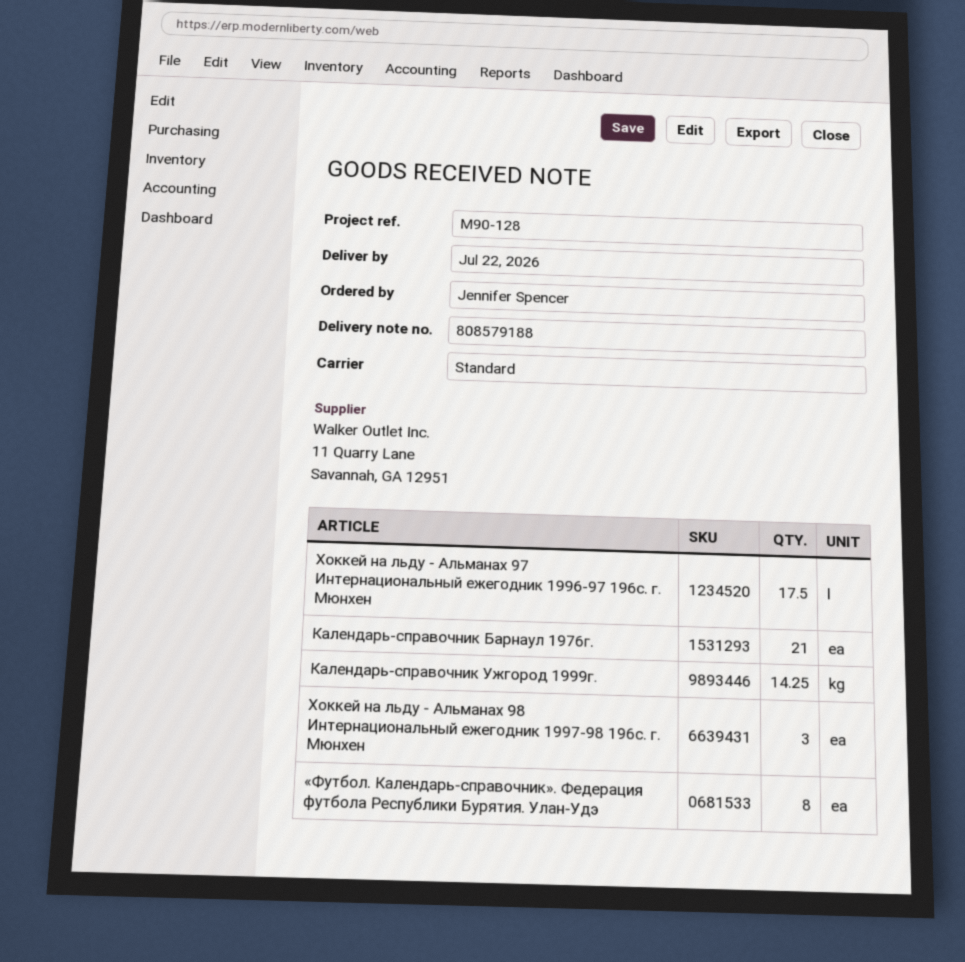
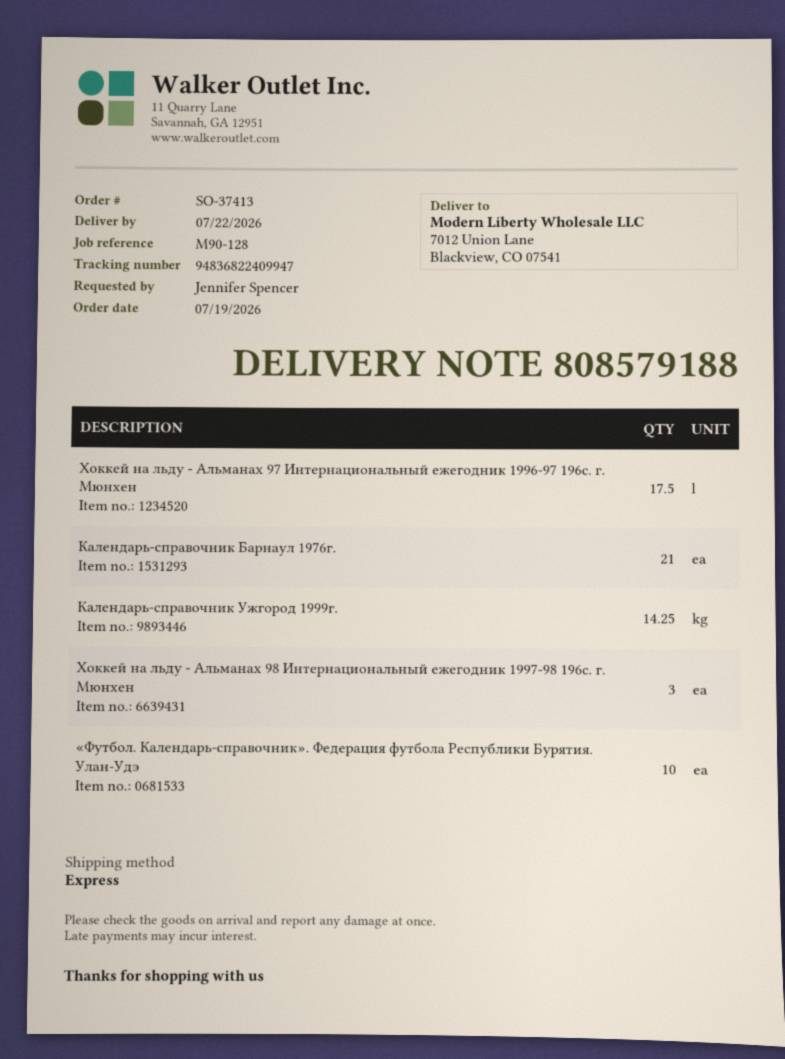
shipping method: standard -> express
«Футбол. Календарь-справочник». Федерация футбола Республики Бурятия. Улан-Удэ: 8 -> 10

